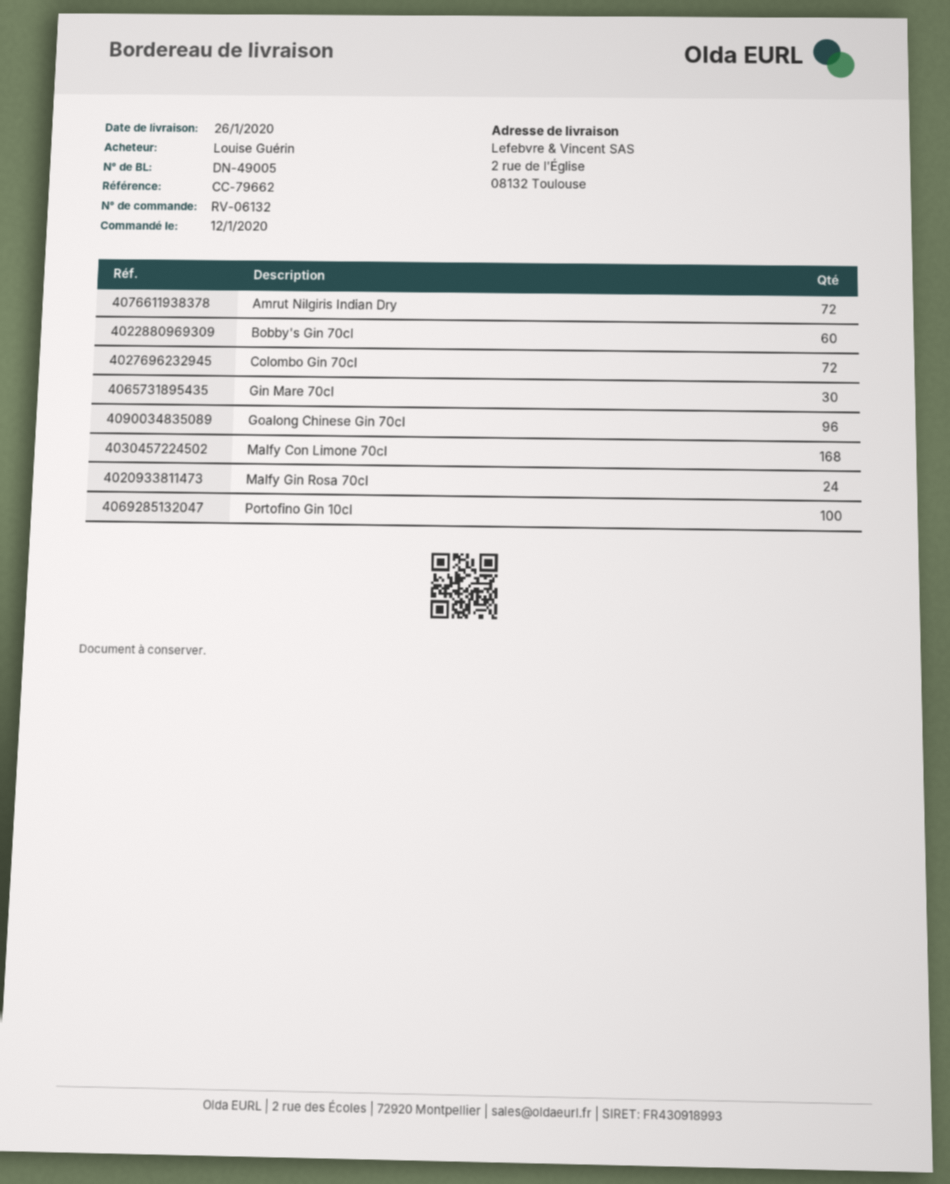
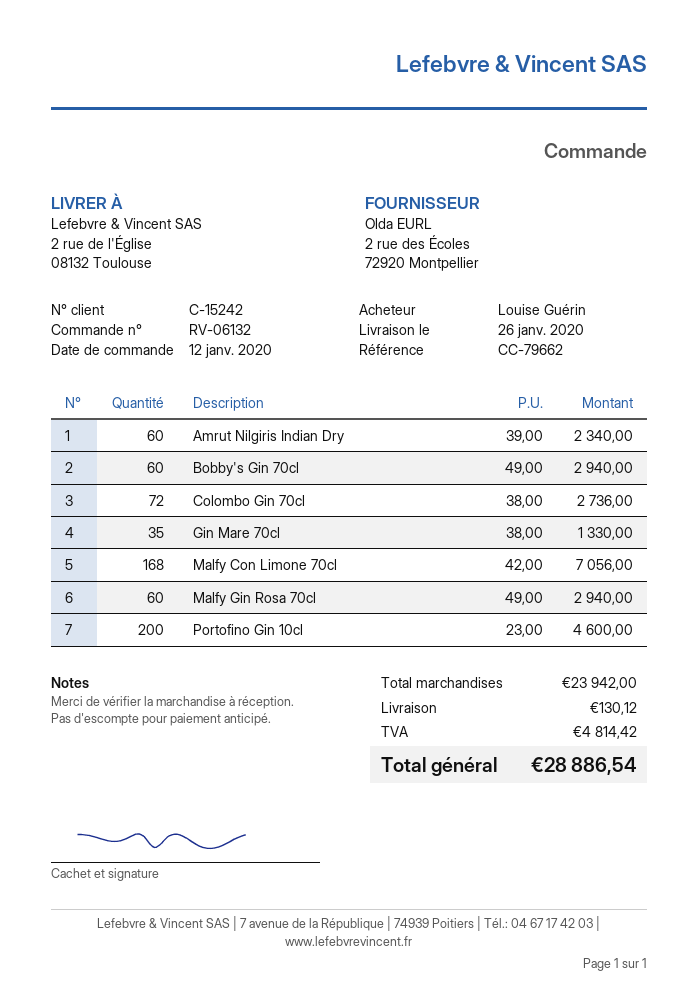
Amrut Nilgiris Indian Dry: 72 -> 60
Gin Mare 70cl: 30 -> 35
Goalong Chinese Gin 70cl: 96 -> none
Malfy Gin Rosa 70cl: 24 -> 60
Portofino Gin 10cl: 100 -> 200

